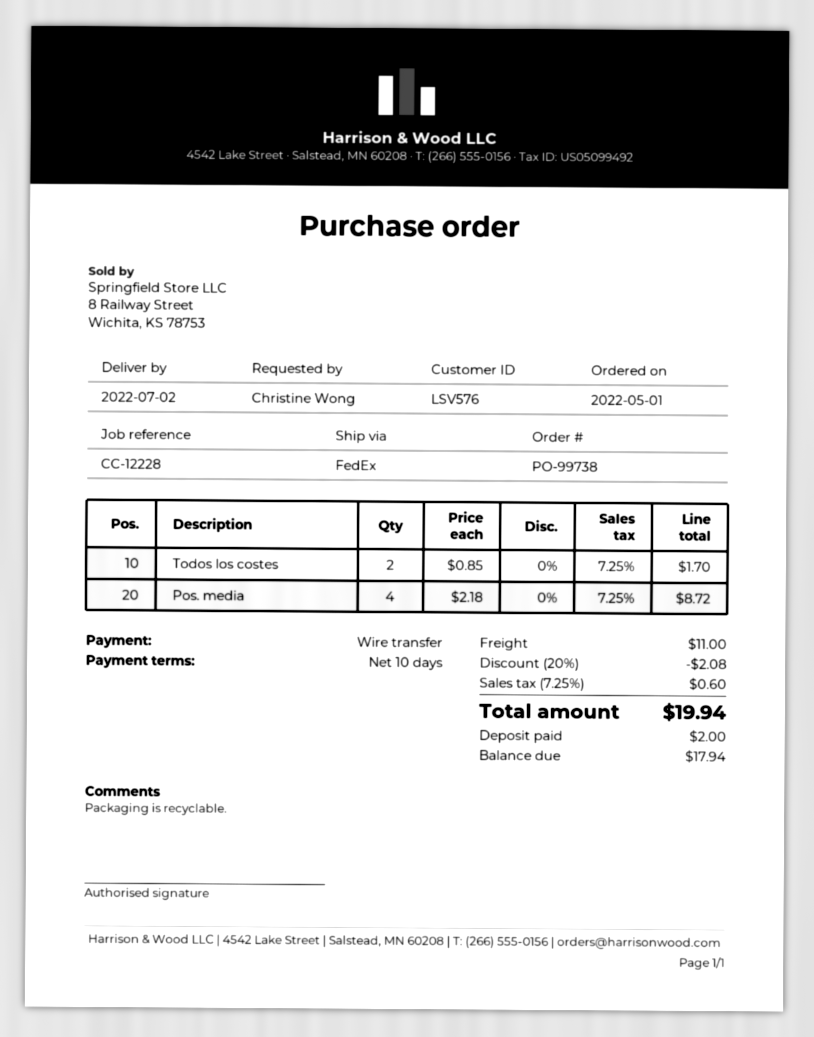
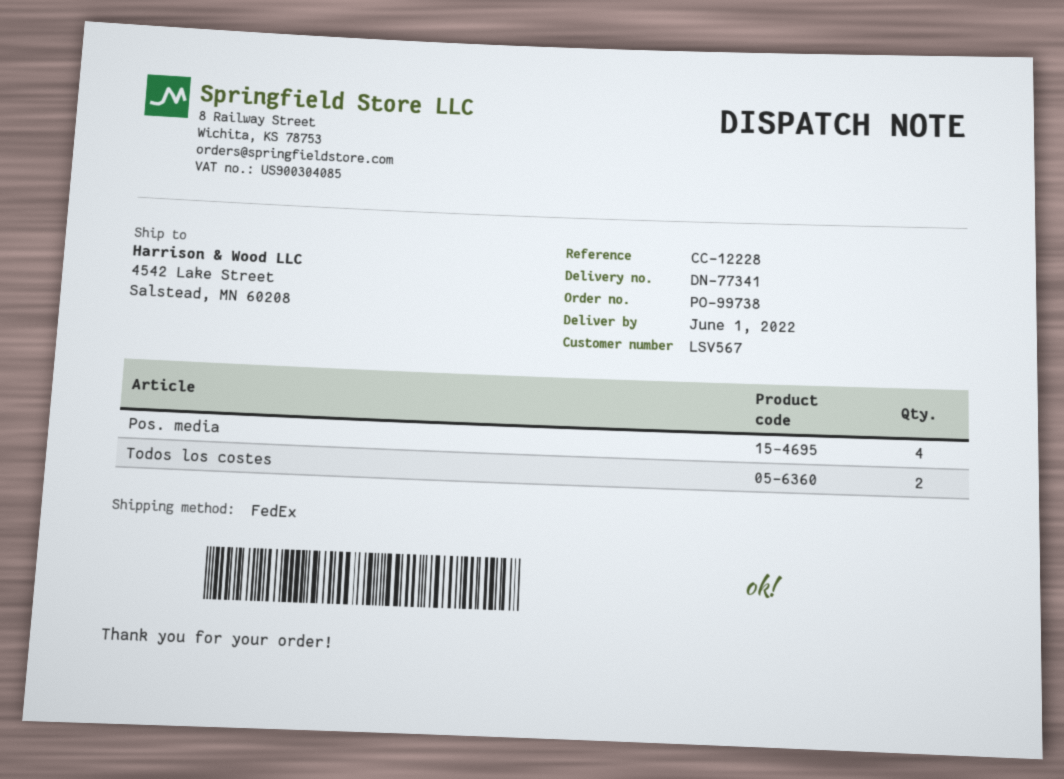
delivery date: 2022-07-02 -> 2022-06-01
customer number: LSV576 -> LSV567

